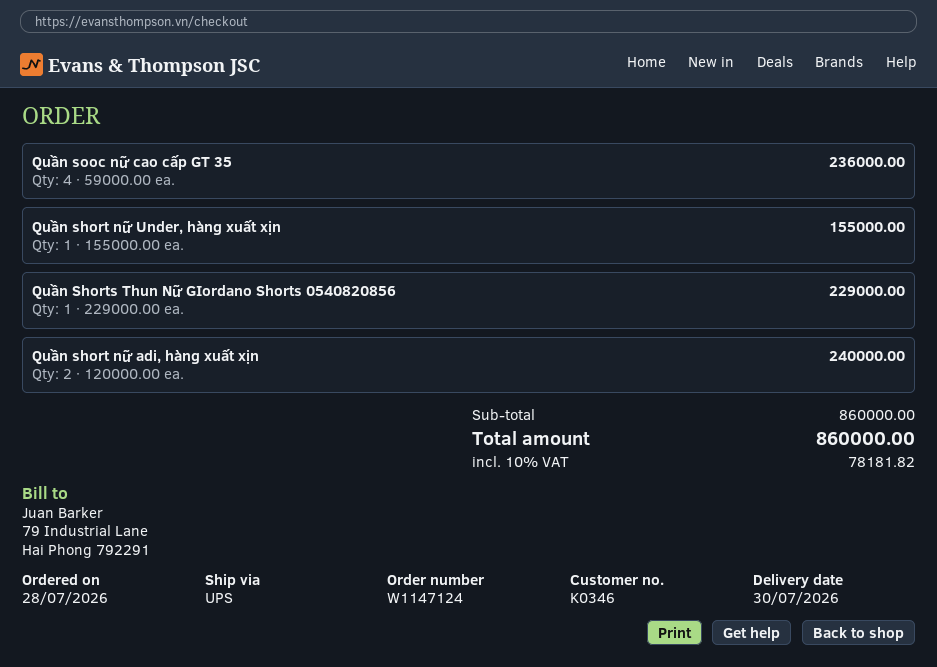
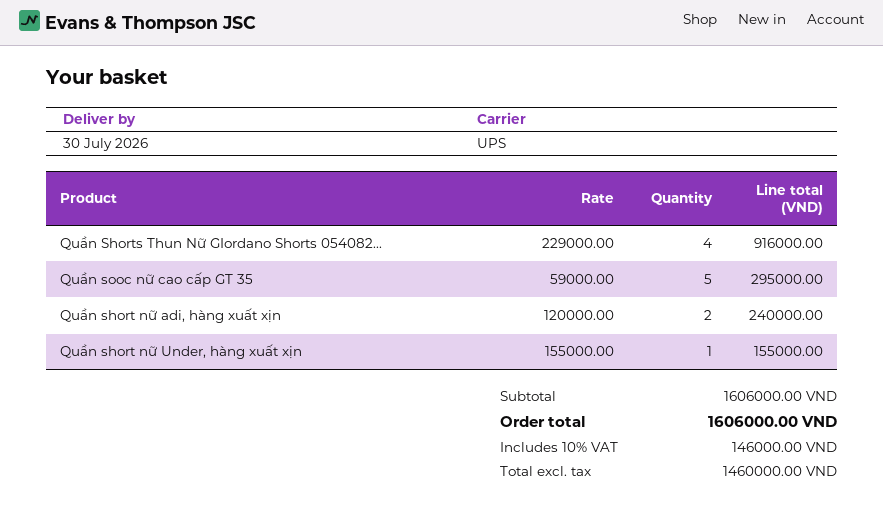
Quần sooc nữ cao cấp GT 35: 4 x 59000.00 = 236000.00 -> 5 x 59000.00 = 295000.00
Quần Shorts Thun Nữ GIordano Shorts 0540820856: 1 x 229000.00 = 229000.00 -> 4 x 229000.00 = 916000.00
subtotal: 860000.00 -> 1606000.00
tax: 10% = 78181.82 -> 10% = 146000.00
total: 860000.00 -> 1606000.00

